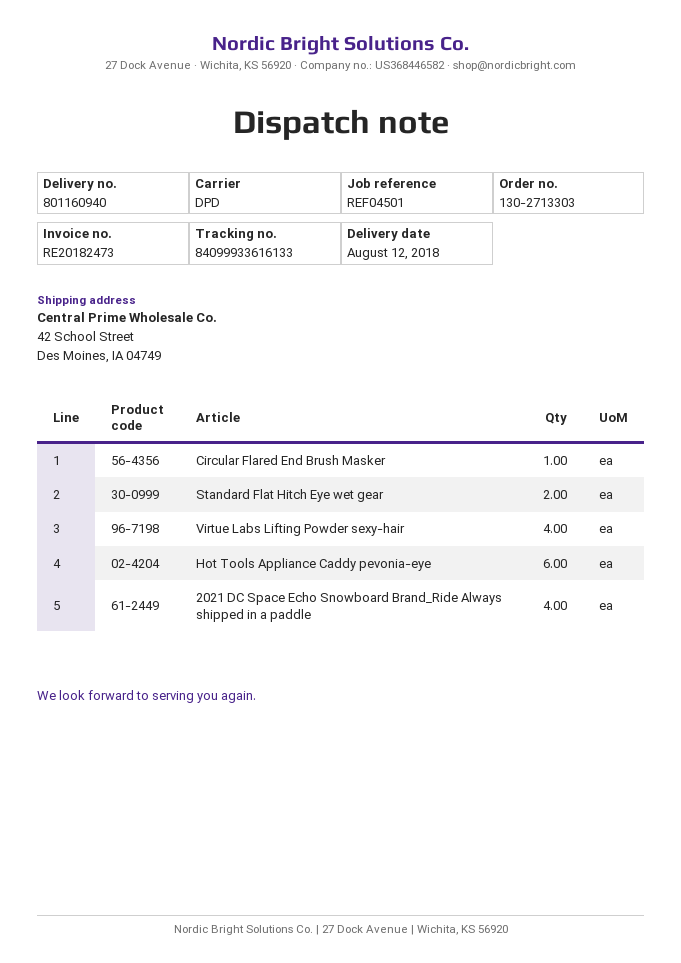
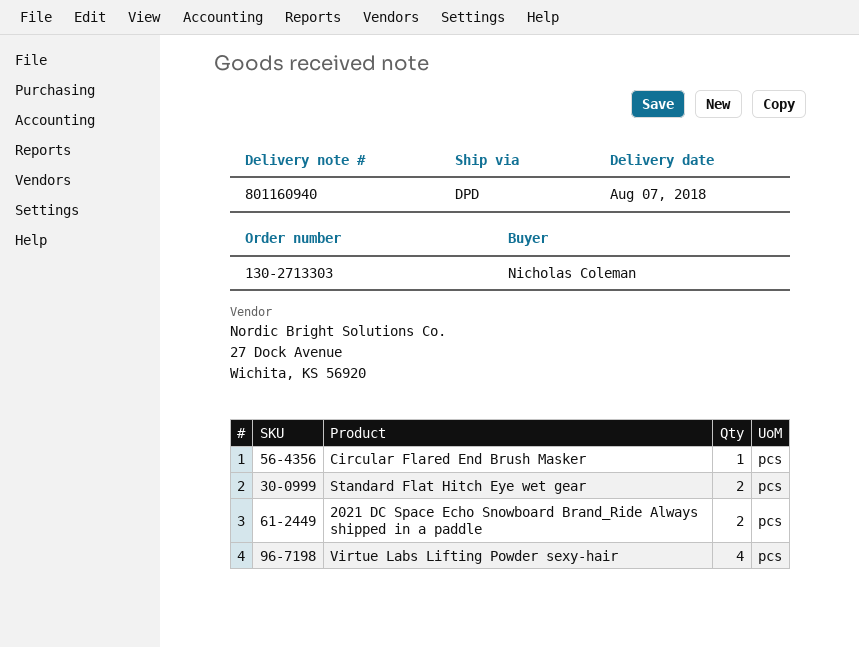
delivery date: 2018-08-12 -> 2018-08-07
Hot Tools Appliance Caddy pevonia-eye: 6 -> none
2021 DC Space Echo Snowboard Brand_Ride Always shipped in a paddle: 4 -> 2

